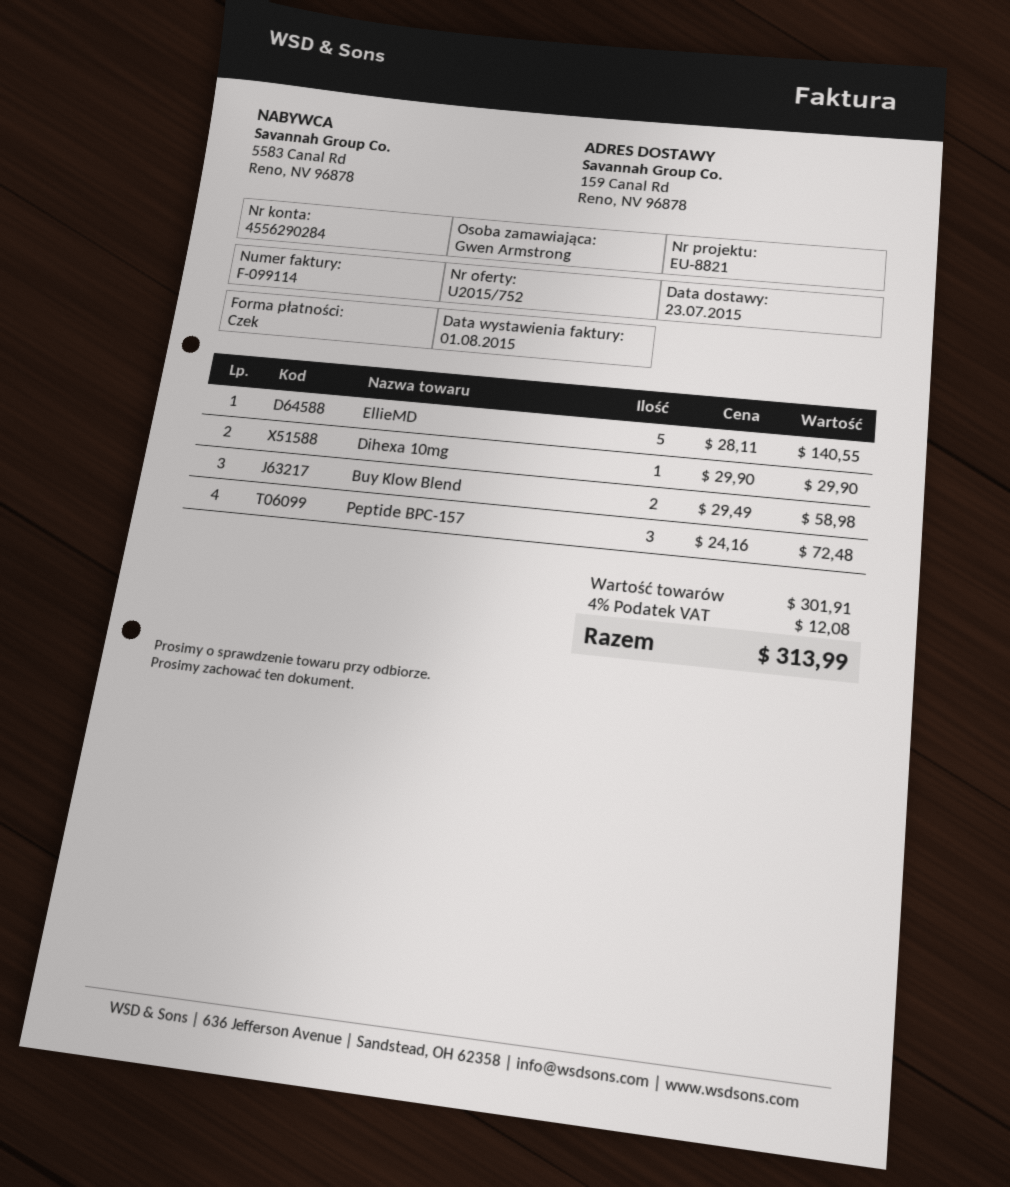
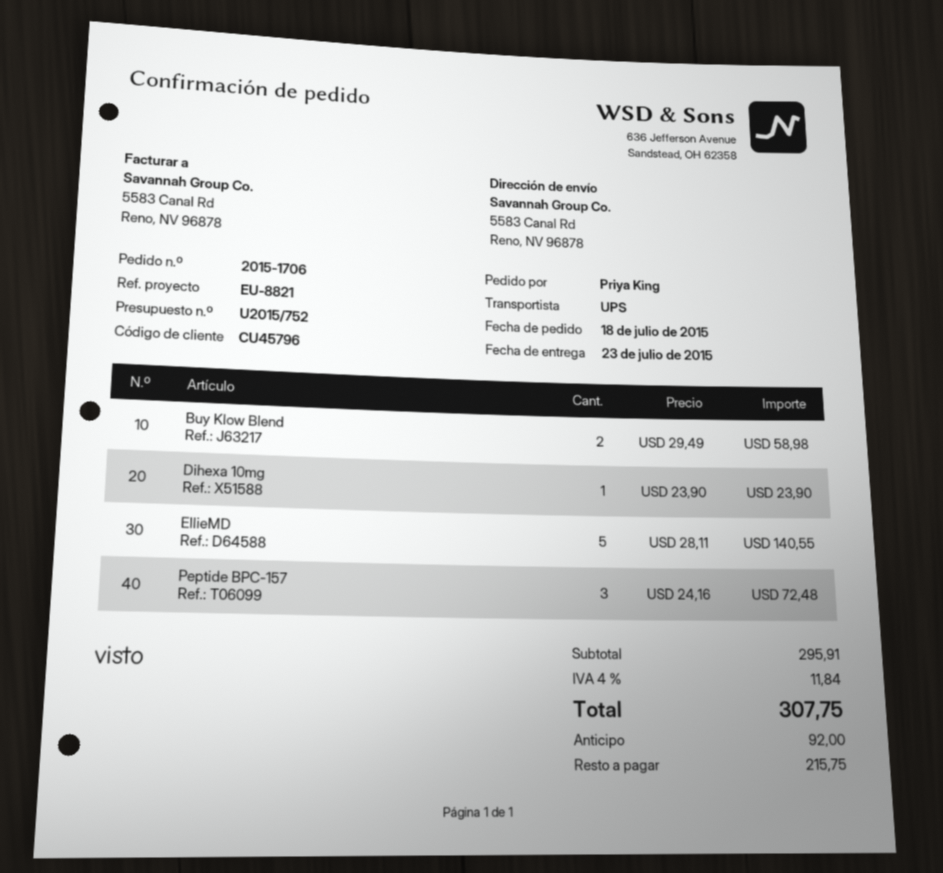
ordered by: Gwen Armstrong -> Priya King
ship to: 159 Canal Rd, Reno, NV 96878 -> 5583 Canal Rd, Reno, NV 96878
Dihexa 10mg: 1 x 29.90 = 29.90 -> 1 x 23.90 = 23.90
subtotal: 301.91 -> 295.91
tax: 4% = 12.08 -> 4% = 11.84
total: 313.99 -> 307.75

